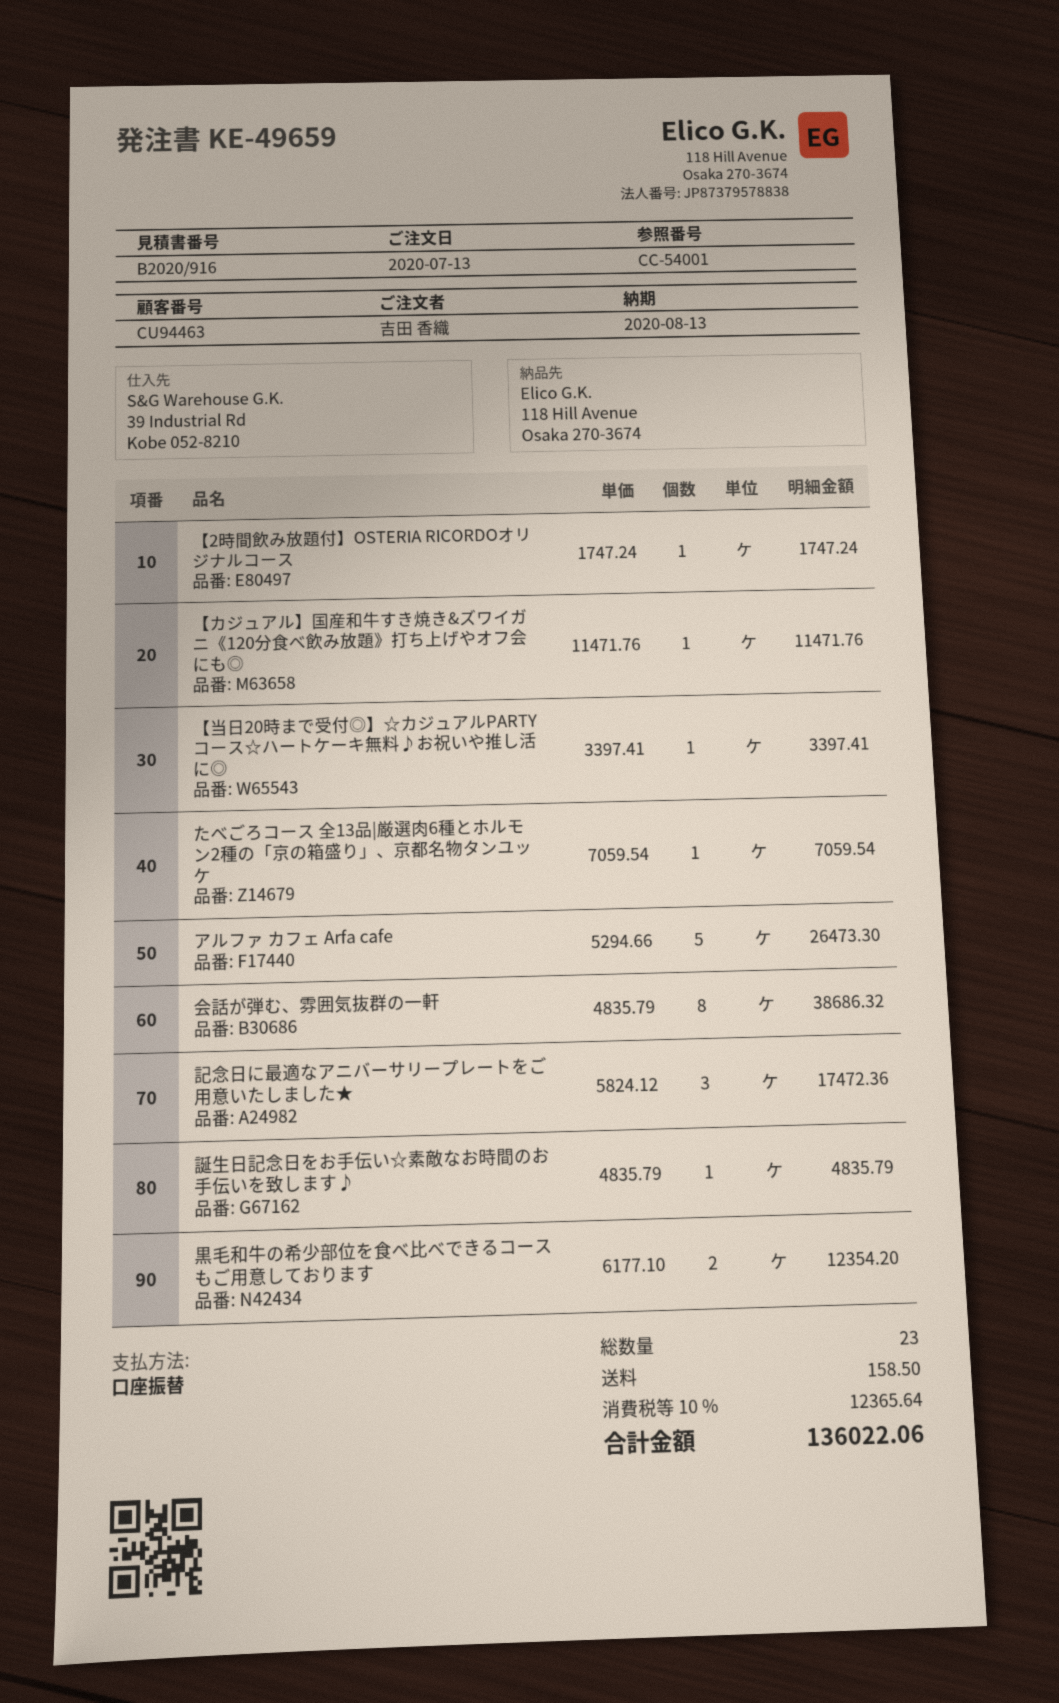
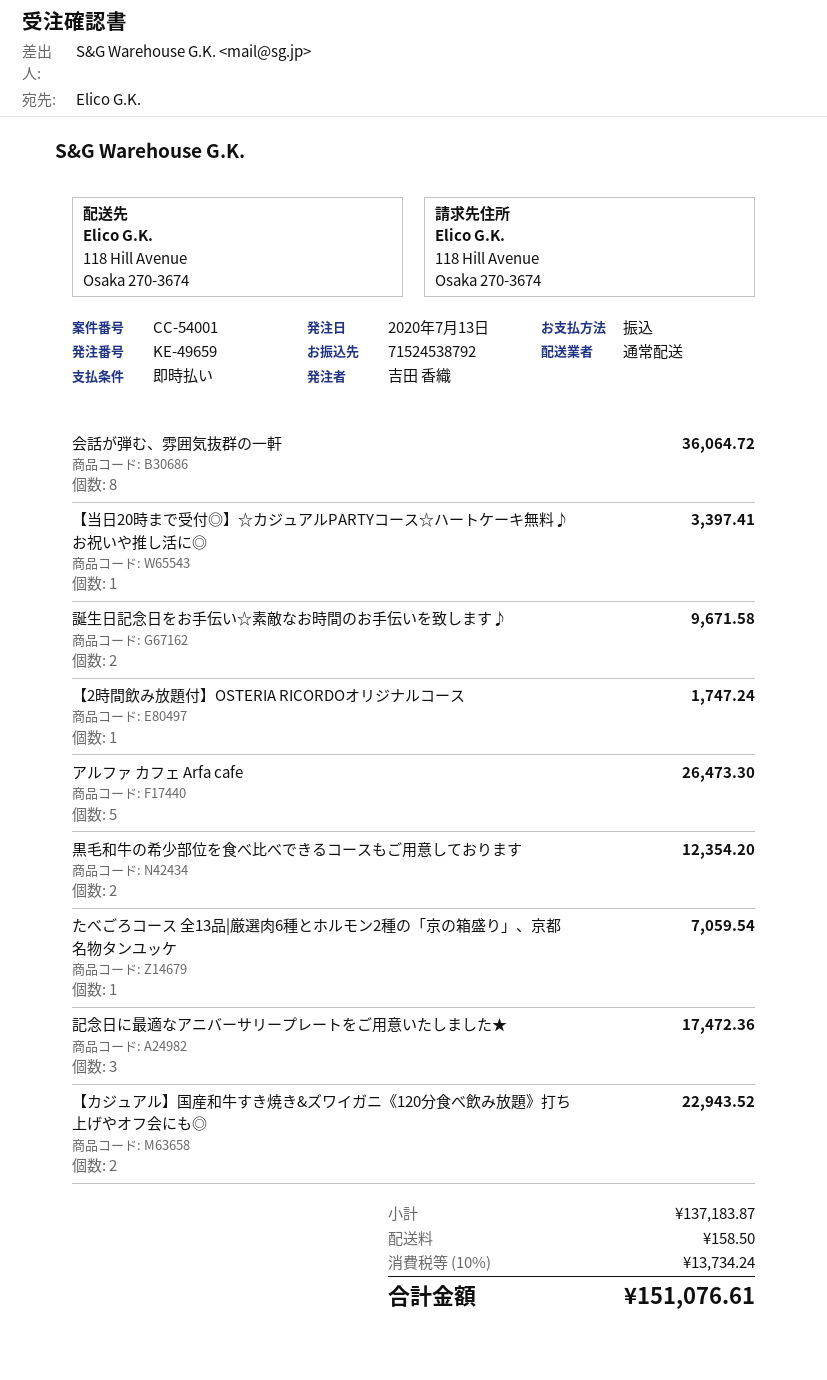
payment method: direct debit -> bank transfer
【カジュアル】国産和牛すき焼き&ズワイガニ《120分食べ飲み放題》打ち上げやオフ会にも◎: 1 for 11471.76 -> 2 for 22943.52
会話が弾む、雰囲気抜群の一軒: 8 for 38686.32 -> 8 for 36064.72
誕生日記念日をお手伝い☆素敵なお時間のお手伝いを致します♪: 1 for 4835.79 -> 2 for 9671.58
tax: 10% = 12365.64 -> 10% = 13734.24
total: 136022.06 -> 151076.61

